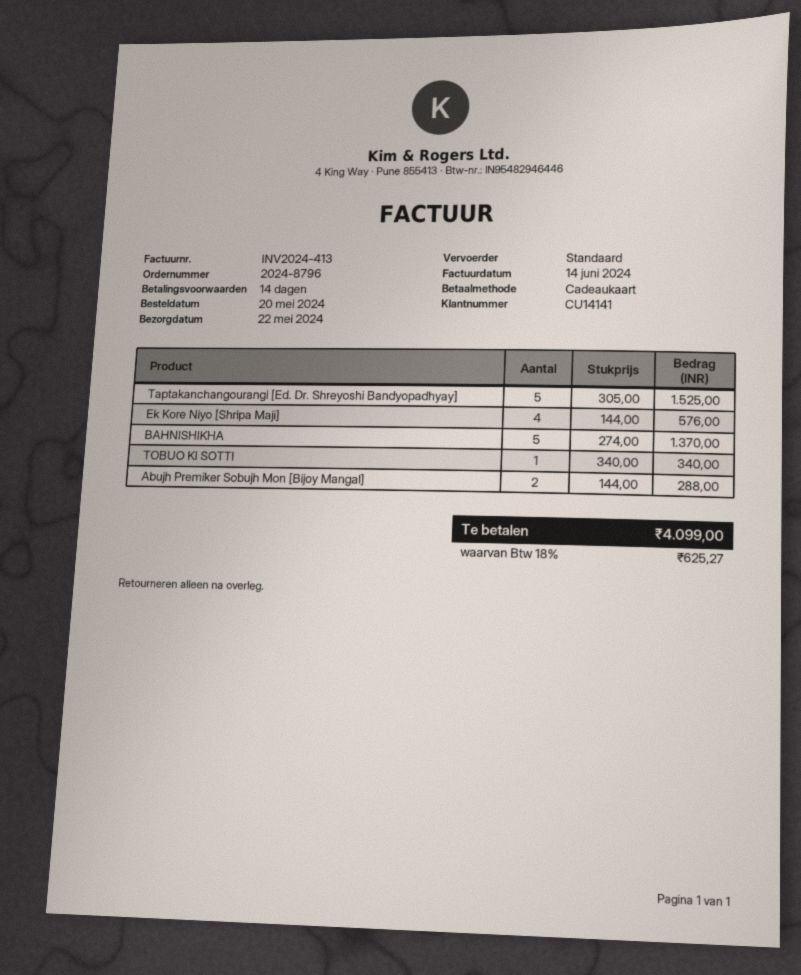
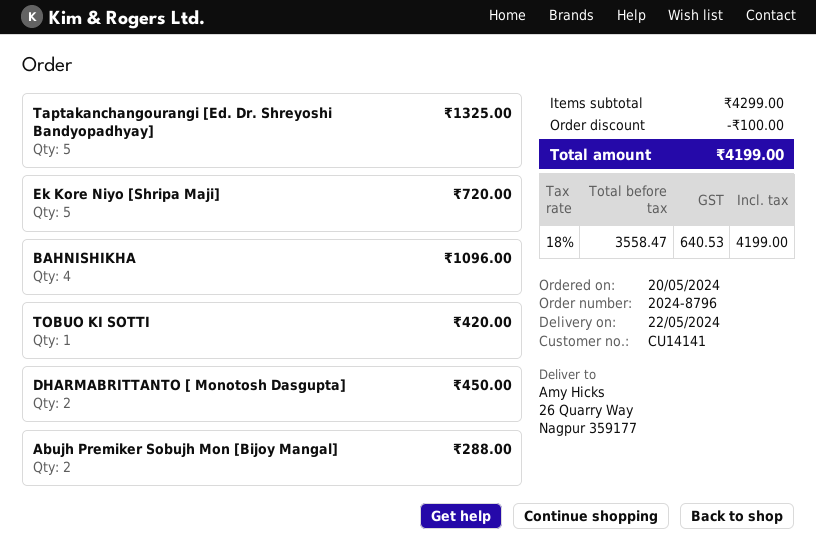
Taptakanchangourangi [Ed. Dr. Shreyoshi Bandyopadhyay]: 5 for 1525.00 -> 5 for 1325.00
Ek Kore Niyo [Shripa Maji]: 4 for 576.00 -> 5 for 720.00
BAHNISHIKHA: 5 for 1370.00 -> 4 for 1096.00
TOBUO KI SOTTI: 1 for 340.00 -> 1 for 420.00
DHARMABRITTANTO [ Monotosh Dasgupta]: none -> 2 for 450.00
discount: none -> 100.00
tax: 18% = 625.27 -> 18% = 640.53
total: 4099.00 -> 4199.00

